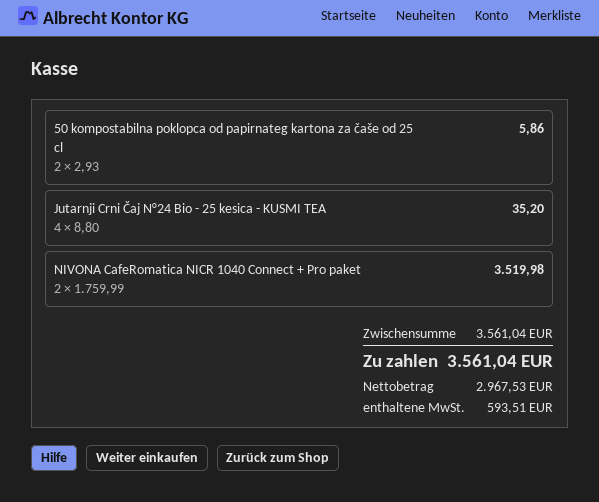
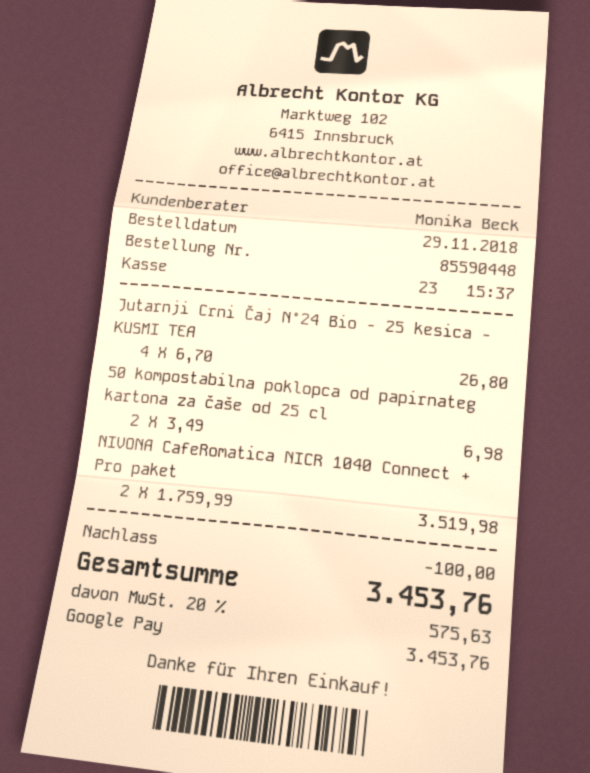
50 kompostabilna poklopca od papirnateg kartona za čaše od 25 cl: 2 x 2.93 = 5.86 -> 2 x 3.49 = 6.98
Jutarnji Crni Čaj N°24 Bio - 25 kesica - KUSMI TEA: 4 x 8.80 = 35.20 -> 4 x 6.70 = 26.80
discount: none -> 100.00
tax: 593.51 -> 575.63
total: 3561.04 -> 3453.76

